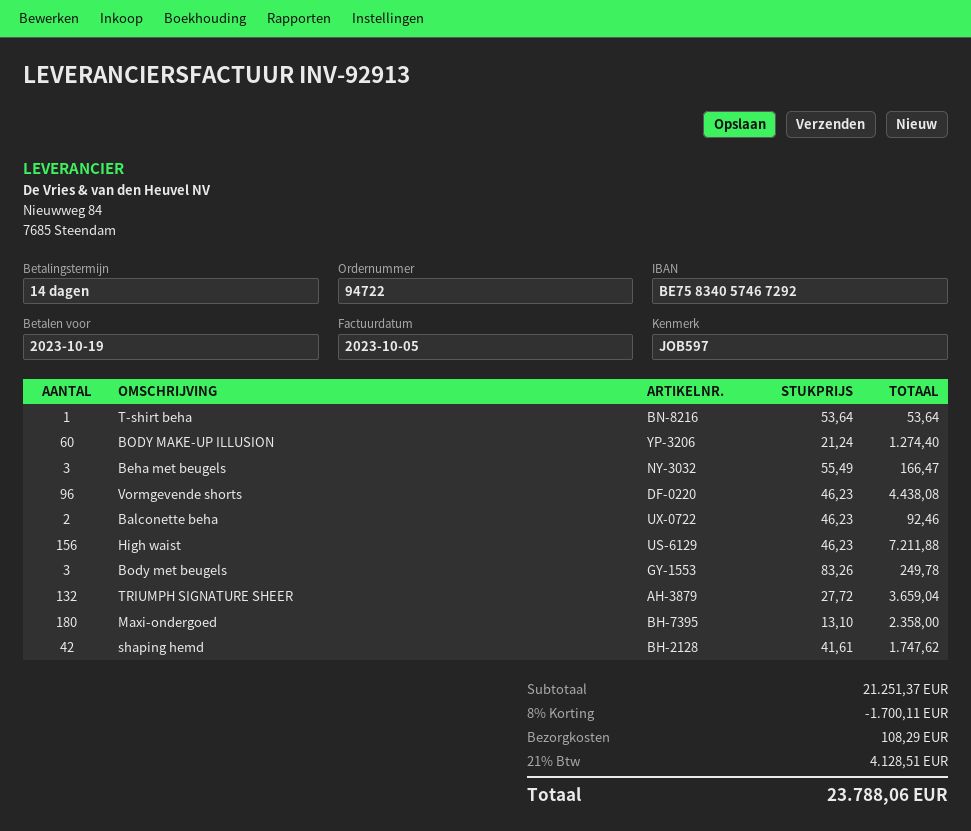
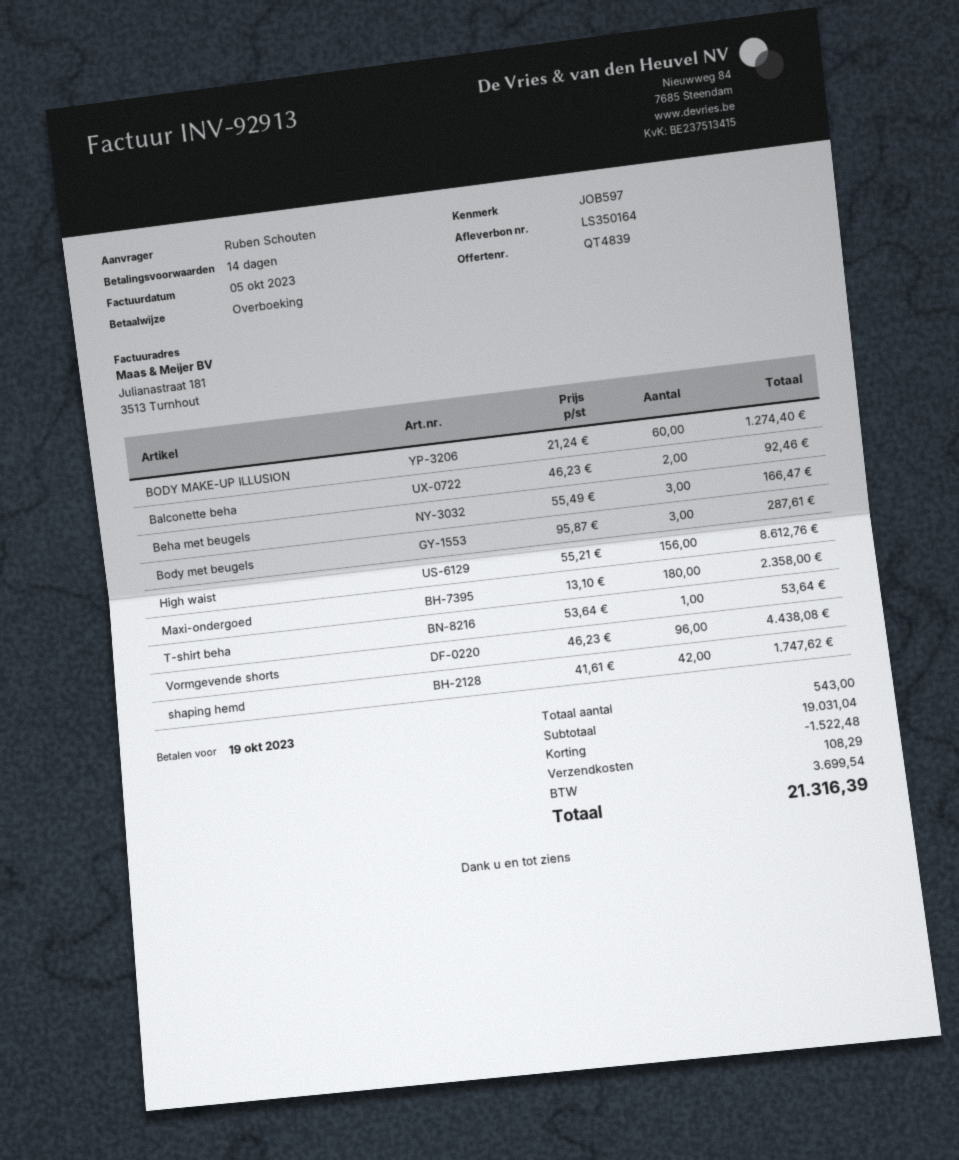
High waist: 156 x 46.23 = 7211.88 -> 156 x 55.21 = 8612.76
Body met beugels: 3 x 83.26 = 249.78 -> 3 x 95.87 = 287.61
TRIUMPH SIGNATURE SHEER: 132 x 27.72 = 3659.04 -> none
subtotal: 21251.37 -> 19031.04
discount: 1700.11 -> 1522.48
tax: 4128.51 -> 3699.54
total: 23788.06 -> 21316.39

